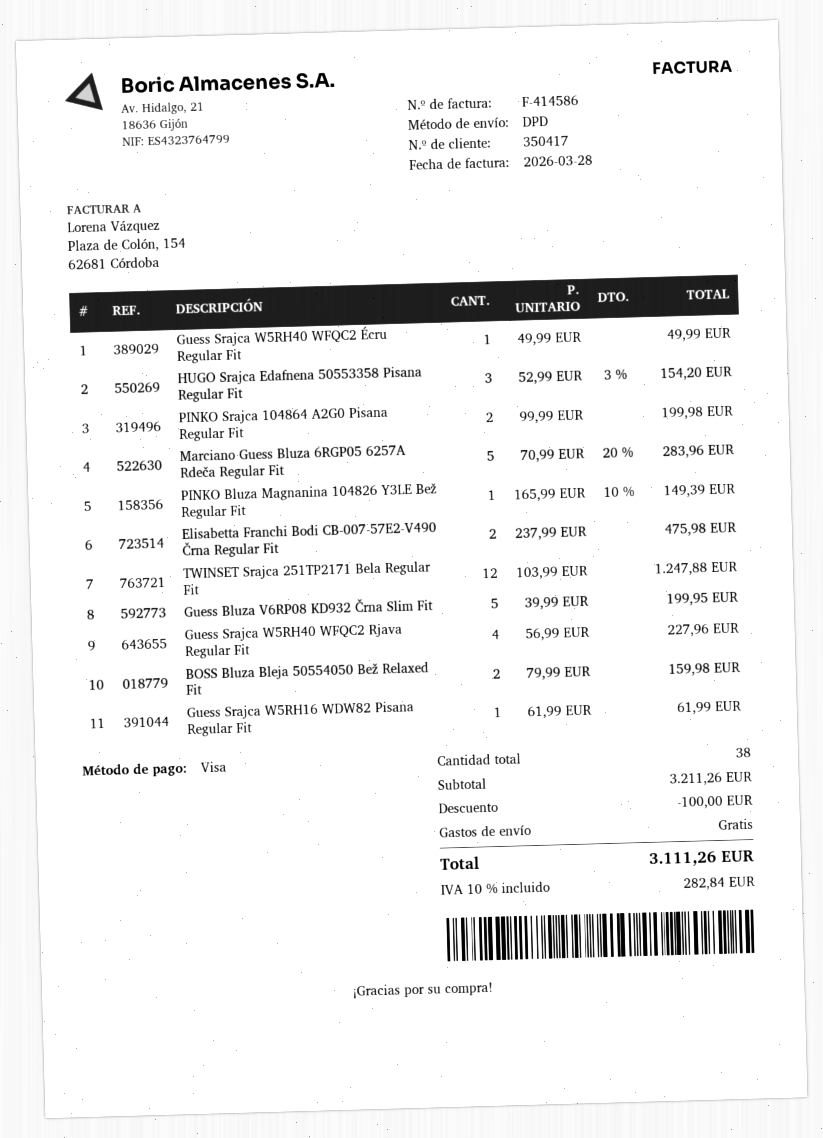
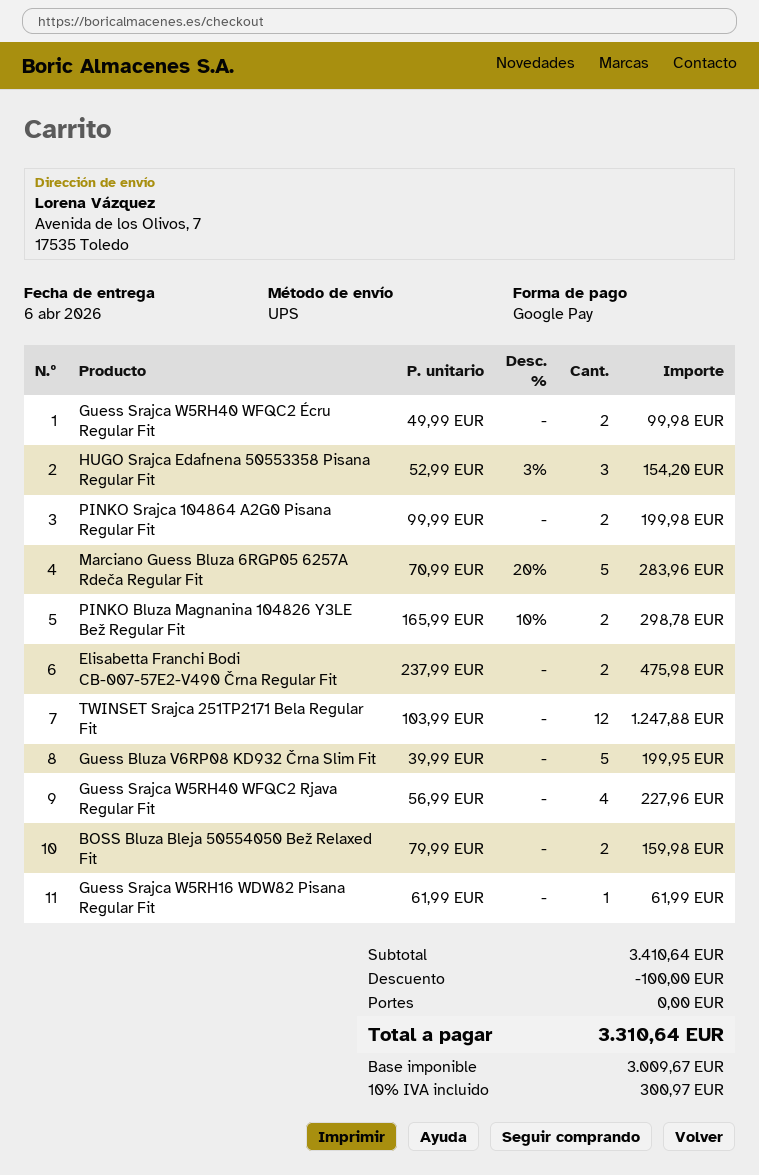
payment method: Visa -> Google Pay
shipping method: DPD -> UPS
Guess Srajca W5RH40 WFQC2 Écru Regular Fit: 1 x 49.99 = 49.99 -> 2 x 49.99 = 99.98
PINKO Bluza Magnanina 104826 Y3LE Bež Regular Fit: 1 x 165.99 - 10% = 149.39 -> 2 x 165.99 - 10% = 298.78
subtotal: 3211.26 -> 3410.64
tax: 10% = 282.84 -> 10% = 300.97
total: 3111.26 -> 3310.64

